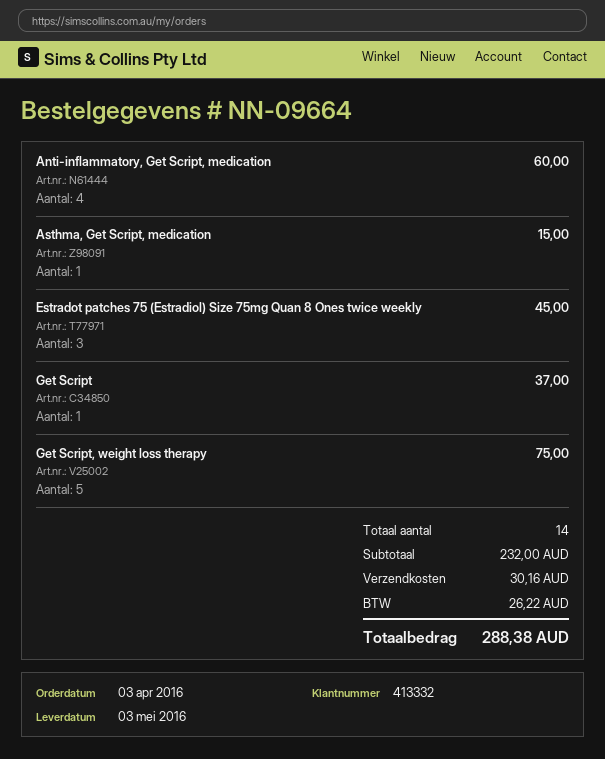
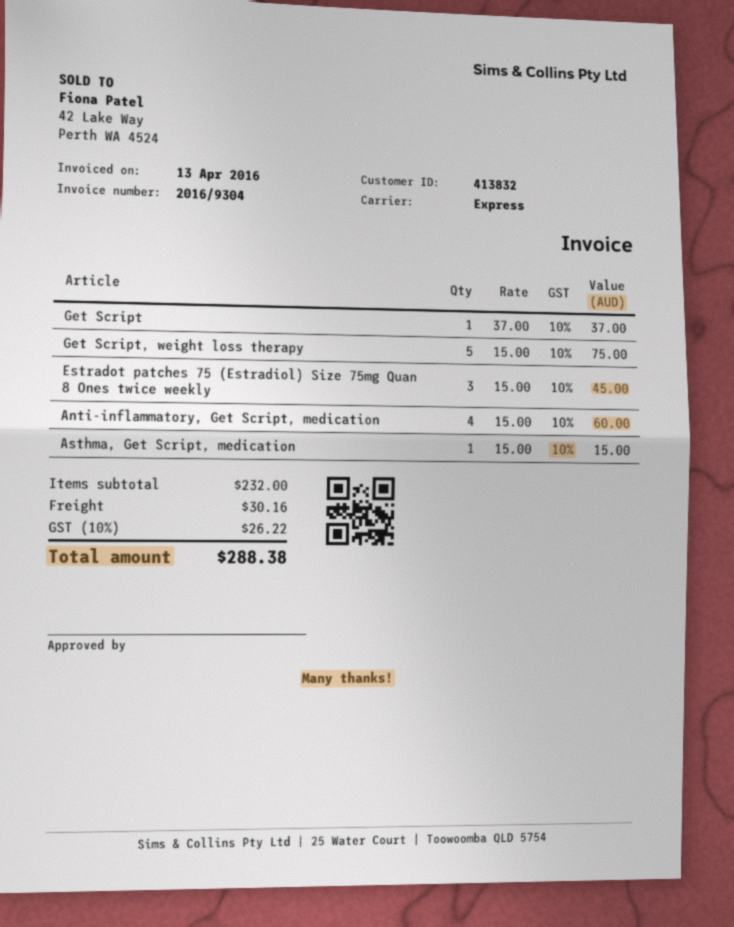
customer number: 413332 -> 413832

